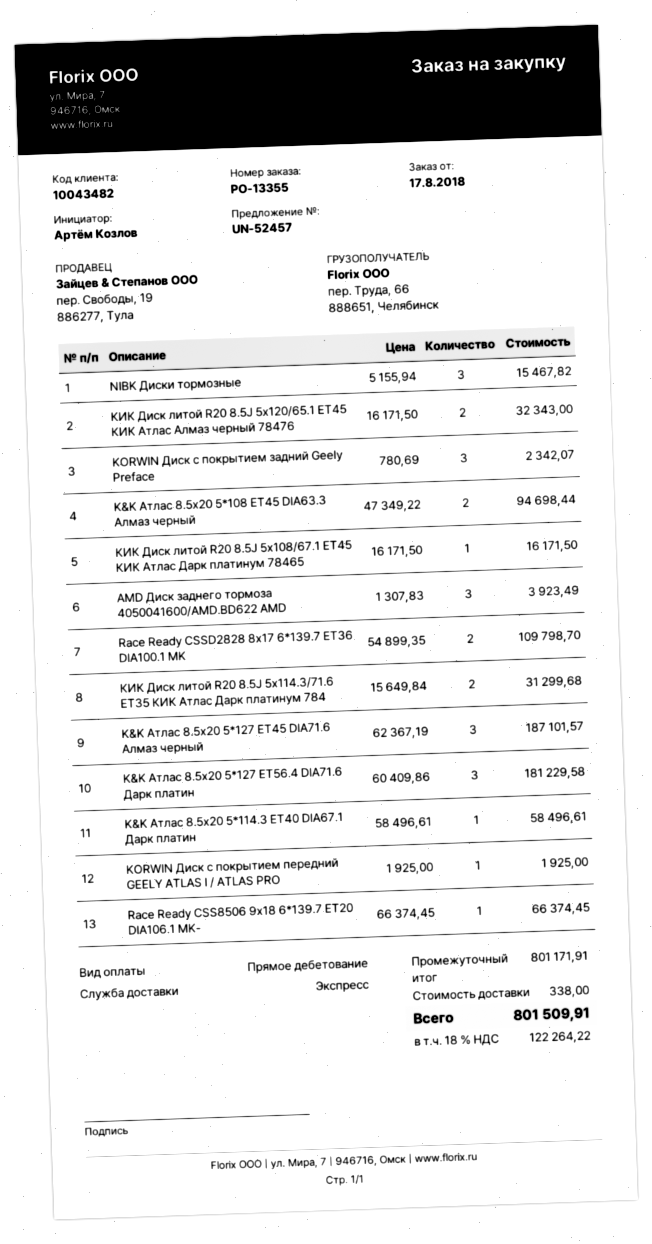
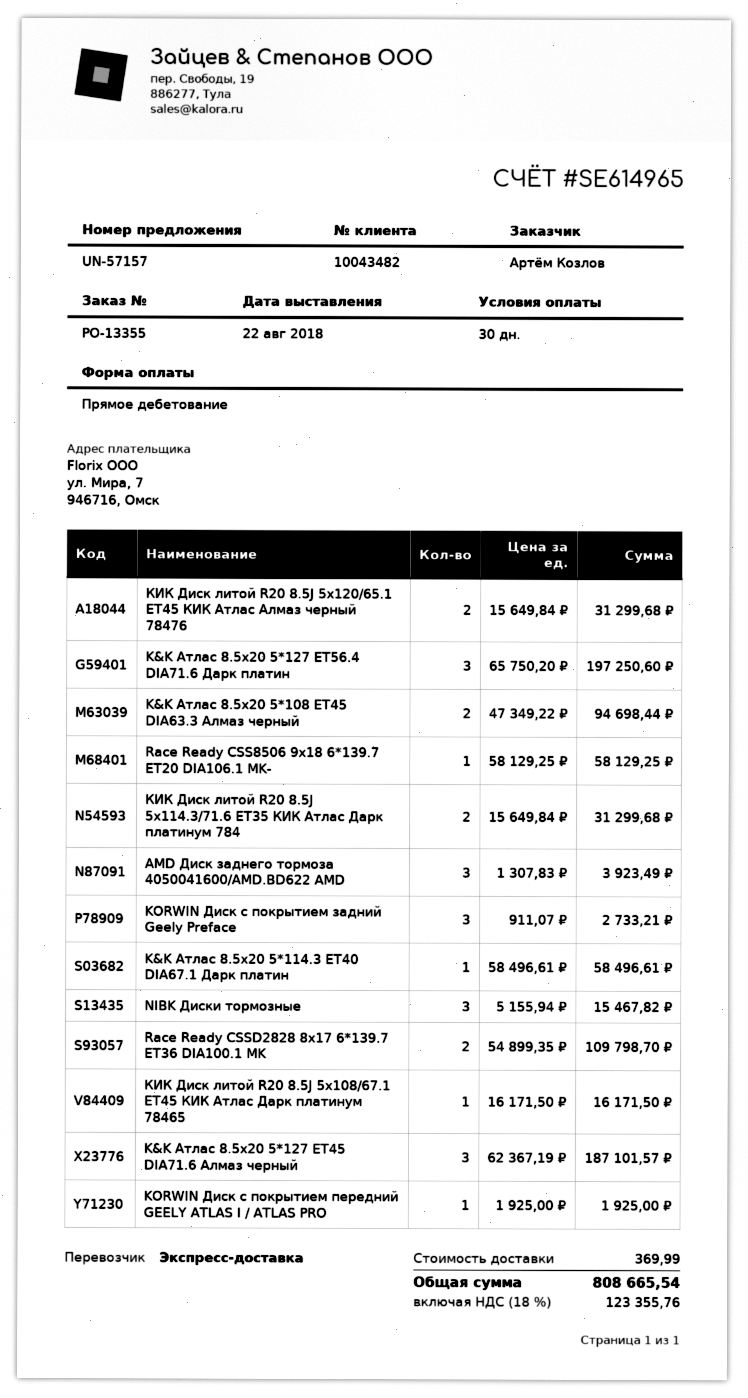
quote number: UN-52457 -> UN-57157
КИК Диск литой R20 8.5J 5x120/65.1 ET45 КИК Атлас Алмаз черный 78476: 2 x 16171.50 = 32343.00 -> 2 x 15649.84 = 31299.68
KORWIN Диск с покрытием задний Geely Preface: 3 x 780.69 = 2342.07 -> 3 x 911.07 = 2733.21
K&K Атлас 8.5x20 5*127 ET56.4 DIA71.6 Дарк платин: 3 x 60409.86 = 181229.58 -> 3 x 65750.20 = 197250.60
Race Ready CSS8506 9x18 6*139.7 ET20 DIA106.1 MK-: 1 x 66374.45 = 66374.45 -> 1 x 58129.25 = 58129.25
shipping: 338.00 -> 369.99
tax: 18% = 122264.22 -> 18% = 123355.76
total: 801509.91 -> 808665.54

